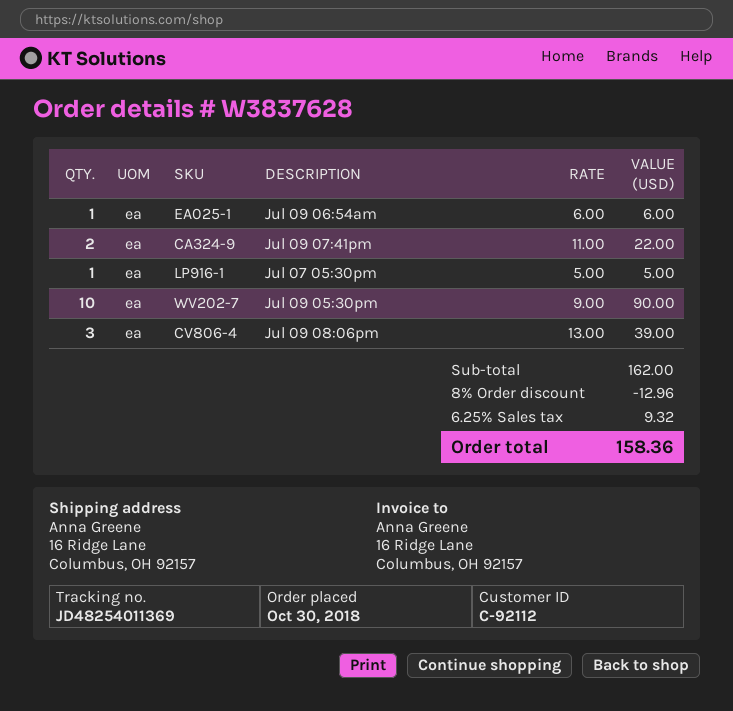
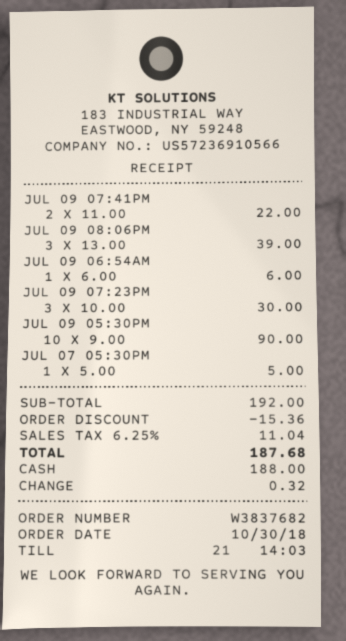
order number: W3837628 -> W3837682
JUL 09 07:23PM: none -> 3 x 10.00 = 30.00
subtotal: 162.00 -> 192.00
discount: 12.96 -> 15.36
tax: 6.25% = 9.32 -> 6.25% = 11.04
total: 158.36 -> 187.68

